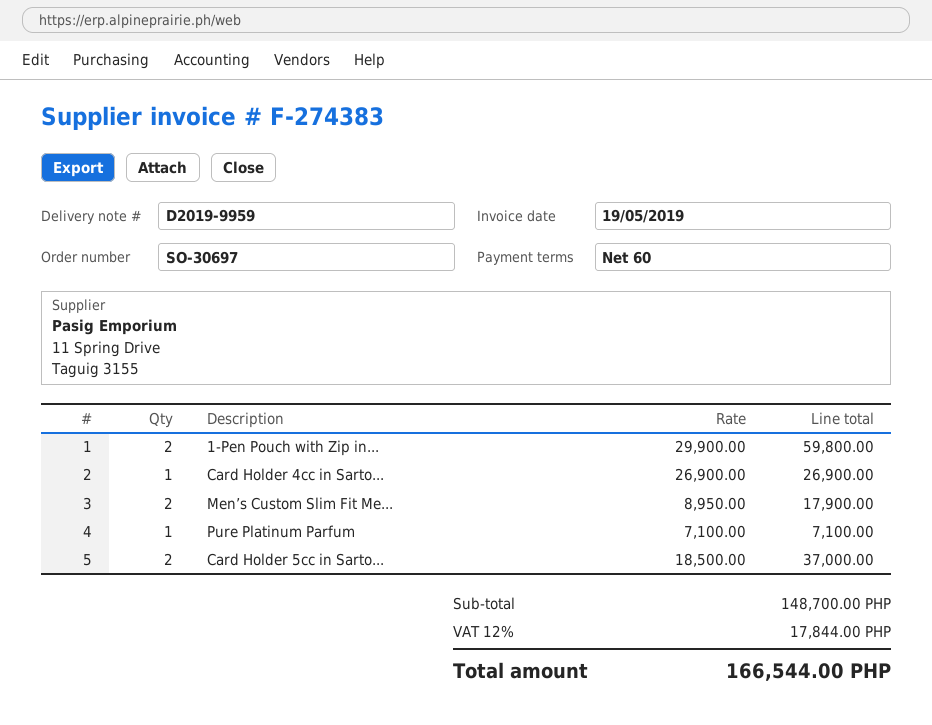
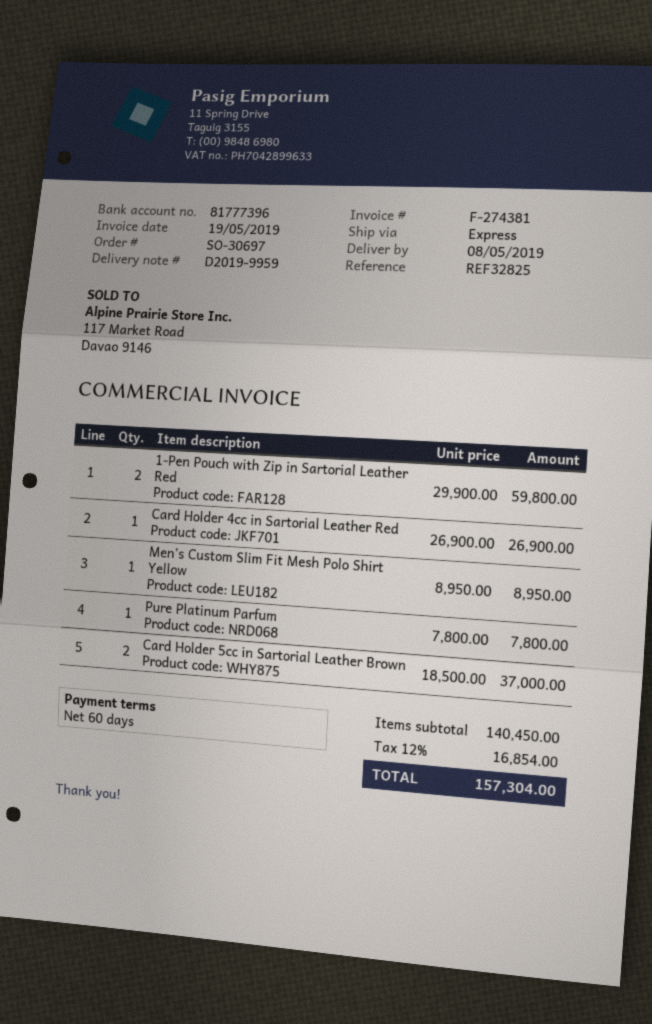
invoice number: F-274383 -> F-274381
Men’s Custom Slim Fit Me...: 2 x 8950.00 = 17900.00 -> 1 x 8950.00 = 8950.00
Pure Platinum Parfum: 1 x 7100.00 = 7100.00 -> 1 x 7800.00 = 7800.00
subtotal: 148700.00 -> 140450.00
tax: 12% = 17844.00 -> 12% = 16854.00
total: 166544.00 -> 157304.00

